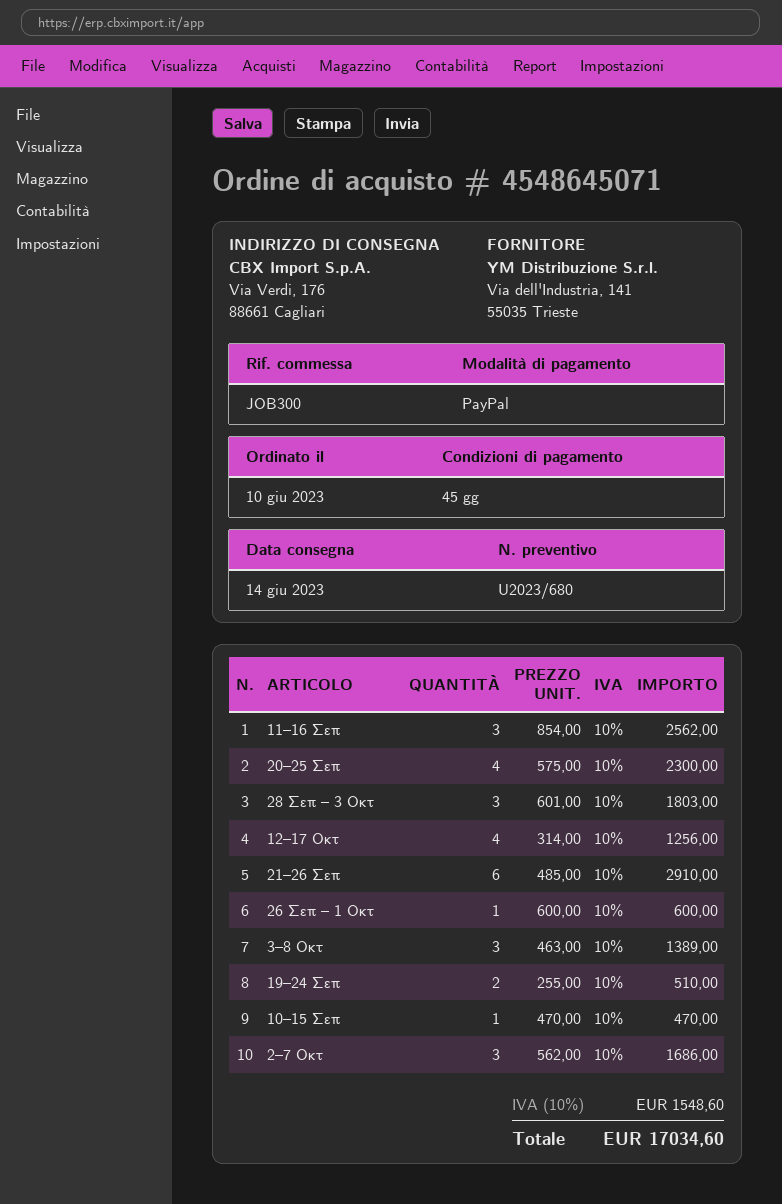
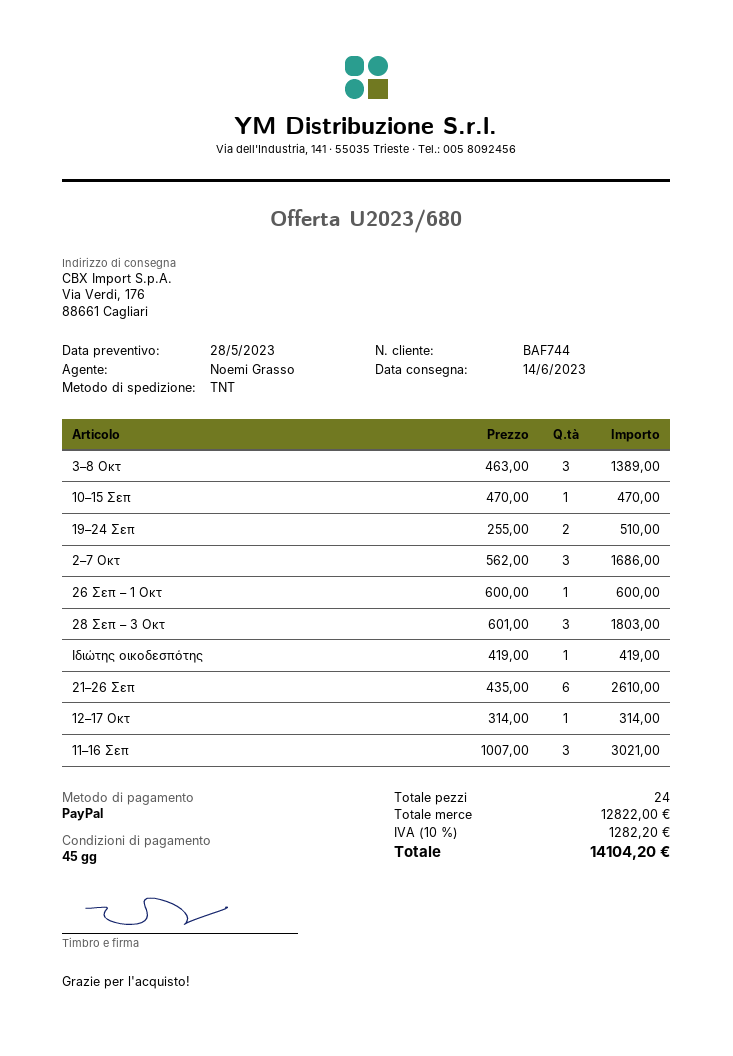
11–16 Σεπ: 3 x 854.00 = 2562.00 -> 3 x 1007.00 = 3021.00
20–25 Σεπ: 4 x 575.00 = 2300.00 -> none
12–17 Οκτ: 4 x 314.00 = 1256.00 -> 1 x 314.00 = 314.00
21–26 Σεπ: 6 x 485.00 = 2910.00 -> 6 x 435.00 = 2610.00
Ιδιώτης οικοδεσπότης: none -> 1 x 419.00 = 419.00
tax: 10% = 1548.60 -> 10% = 1282.20
total: 17034.60 -> 14104.20

